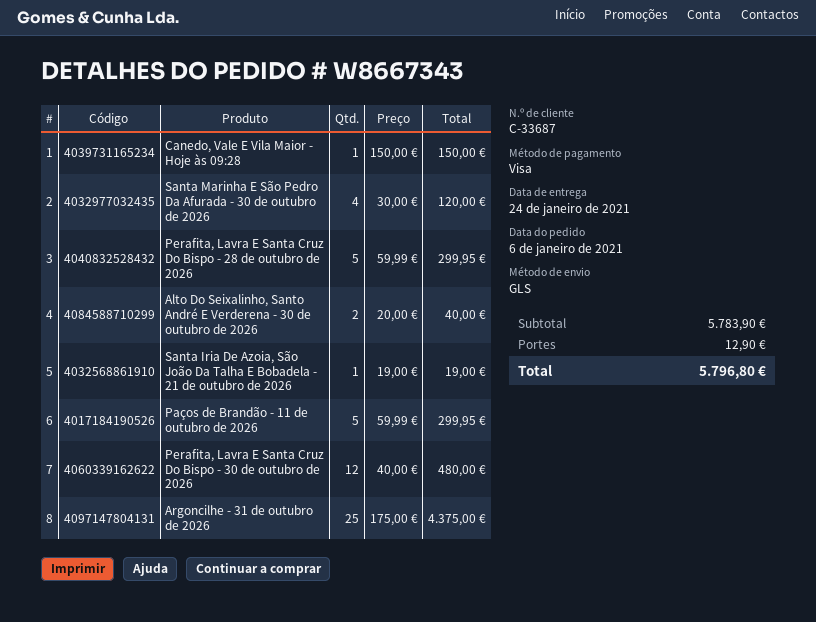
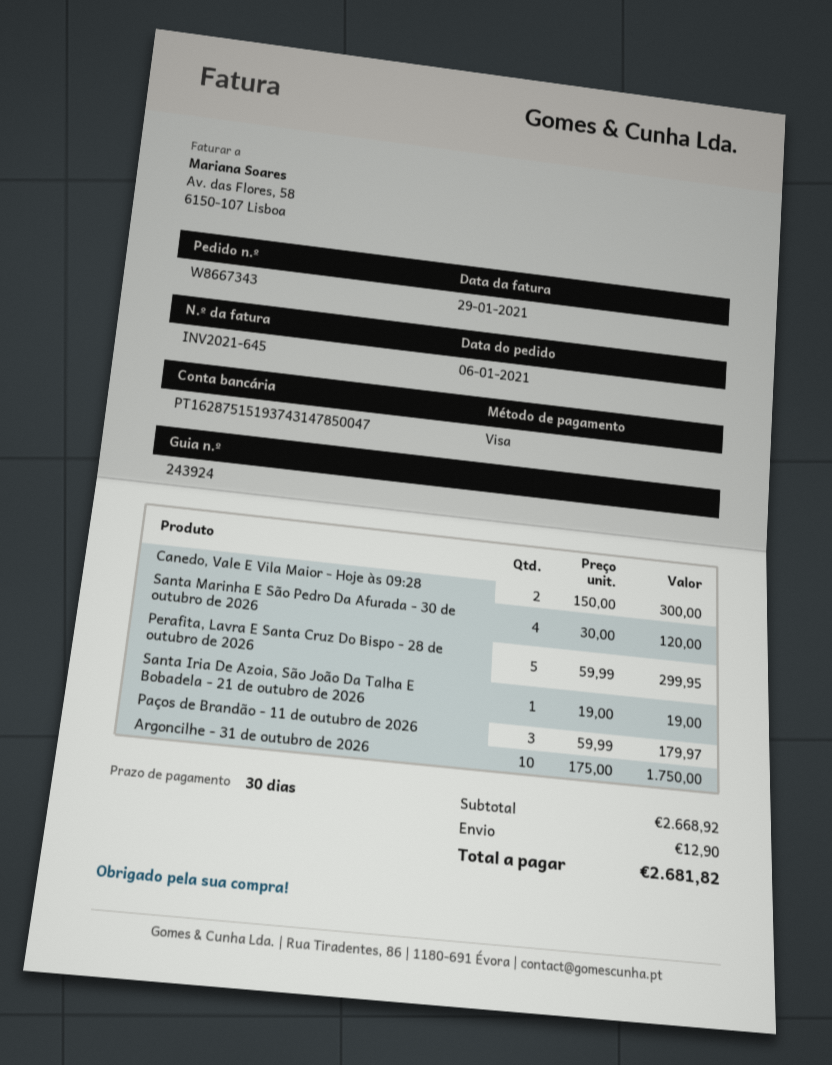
Canedo, Vale E Vila Maior - Hoje às 09:28: 1 x 150.00 = 150.00 -> 2 x 150.00 = 300.00
Alto Do Seixalinho, Santo André E Verderena - 30 de outubro de 2026: 2 x 20.00 = 40.00 -> none
Paços de Brandão - 11 de outubro de 2026: 5 x 59.99 = 299.95 -> 3 x 59.99 = 179.97
Perafita, Lavra E Santa Cruz Do Bispo - 30 de outubro de 2026: 12 x 40.00 = 480.00 -> none
Argoncilhe - 31 de outubro de 2026: 25 x 175.00 = 4375.00 -> 10 x 175.00 = 1750.00
subtotal: 5783.90 -> 2668.92
total: 5796.80 -> 2681.82

